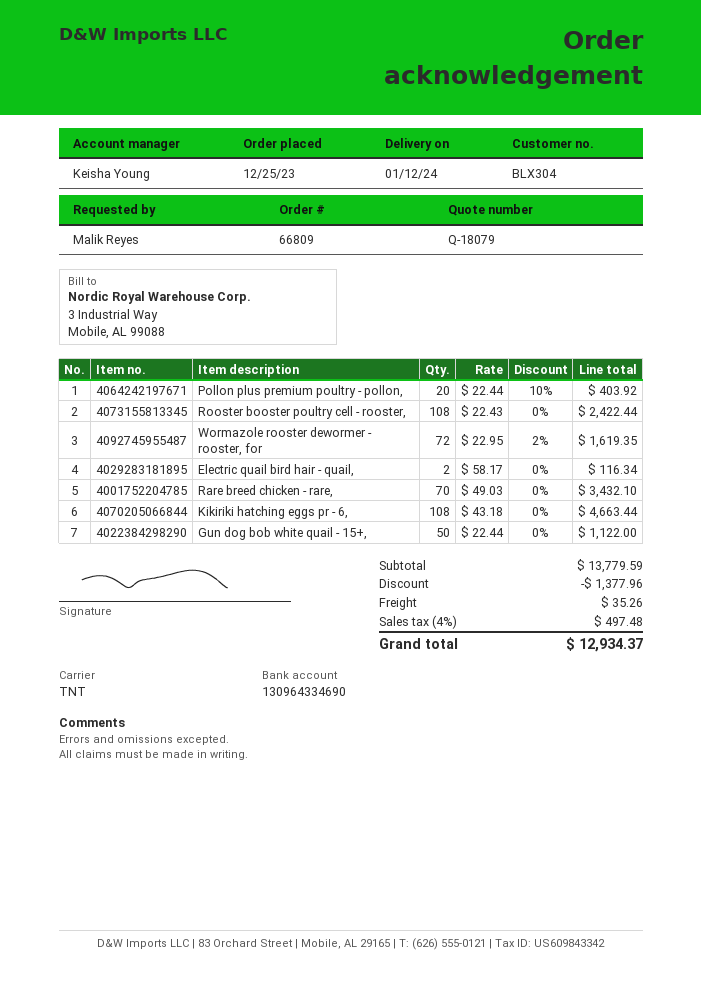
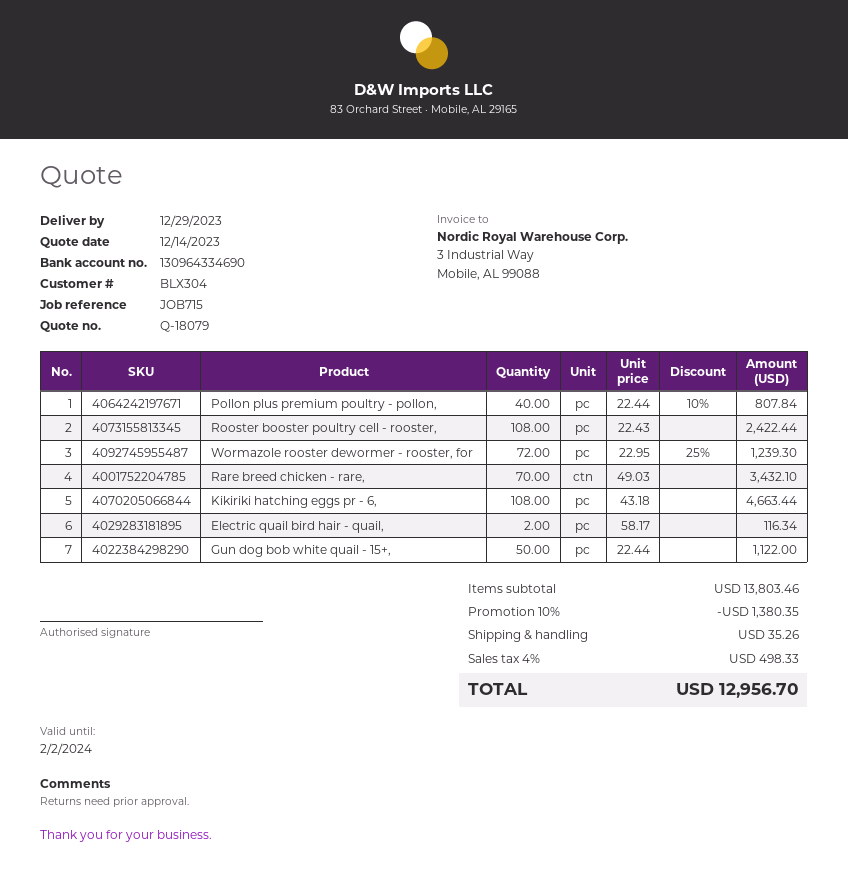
delivery date: 2024-01-12 -> 2023-12-29
Pollon plus premium poultry - pollon,: 20 x 22.44 - 10% = 403.92 -> 40 x 22.44 - 10% = 807.84
Wormazole rooster dewormer - rooster, for: 72 x 22.95 - 2% = 1619.35 -> 72 x 22.95 - 25% = 1239.30
subtotal: 13779.59 -> 13803.46
discount: 1377.96 -> 1380.35
tax: 4% = 497.48 -> 4% = 498.33
total: 12934.37 -> 12956.70

